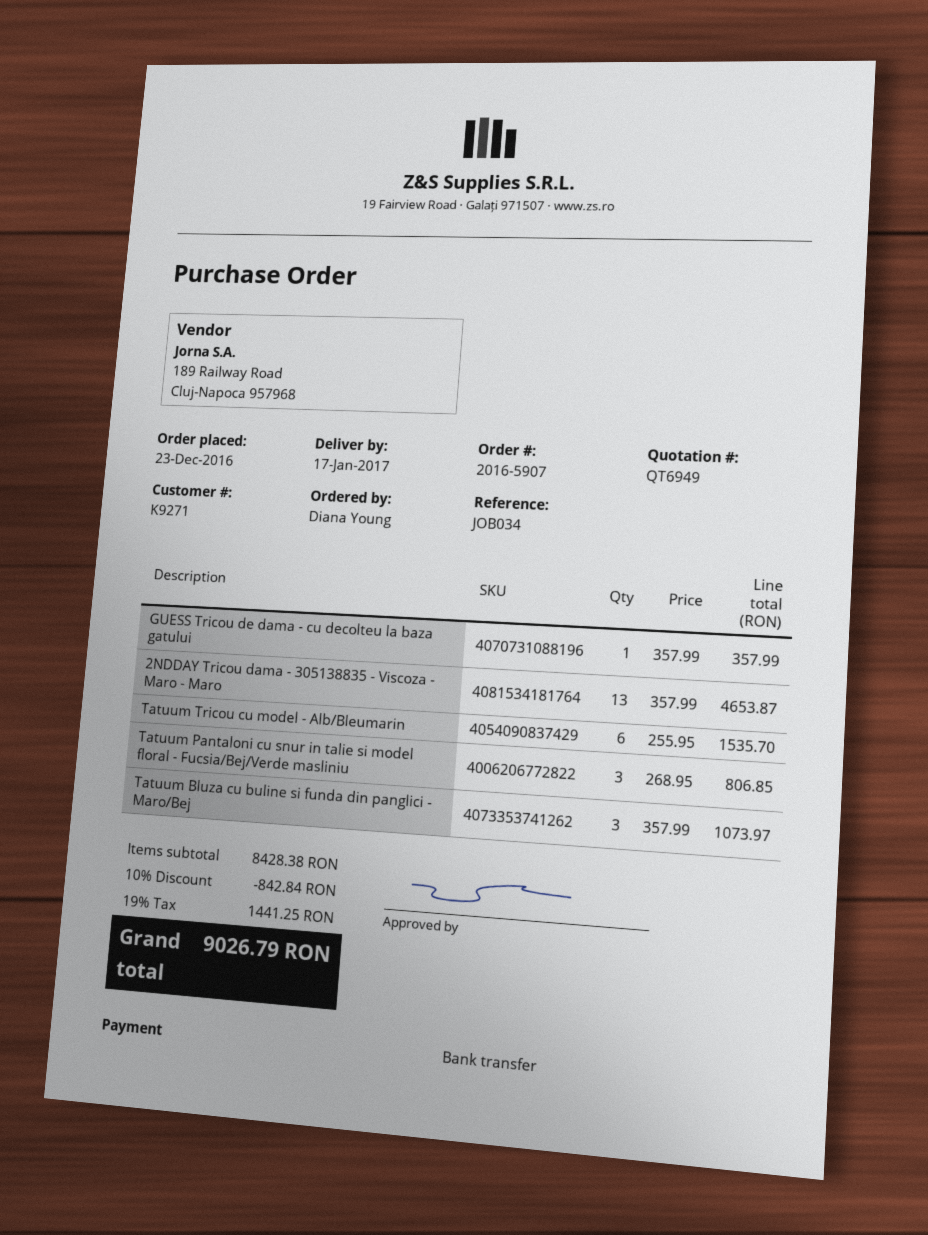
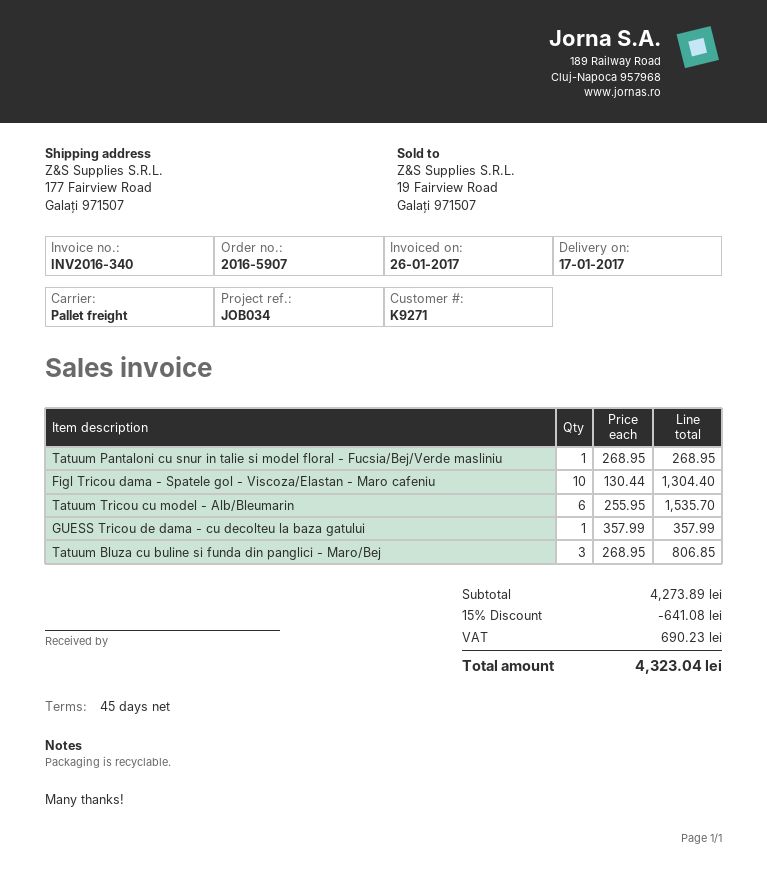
2NDDAY Tricou dama - 305138835 - Viscoza - Maro - Maro: 13 x 357.99 = 4653.87 -> none
Tatuum Pantaloni cu snur in talie si model floral - Fucsia/Bej/Verde masliniu: 3 x 268.95 = 806.85 -> 1 x 268.95 = 268.95
Tatuum Bluza cu buline si funda din panglici - Maro/Bej: 3 x 357.99 = 1073.97 -> 3 x 268.95 = 806.85
Figl Tricou dama - Spatele gol - Viscoza/Elastan - Maro cafeniu: none -> 10 x 130.44 = 1304.40
subtotal: 8428.38 -> 4273.89
discount: 10% = 842.84 -> 15% = 641.08
tax: 1441.25 -> 690.23
total: 9026.79 -> 4323.04

